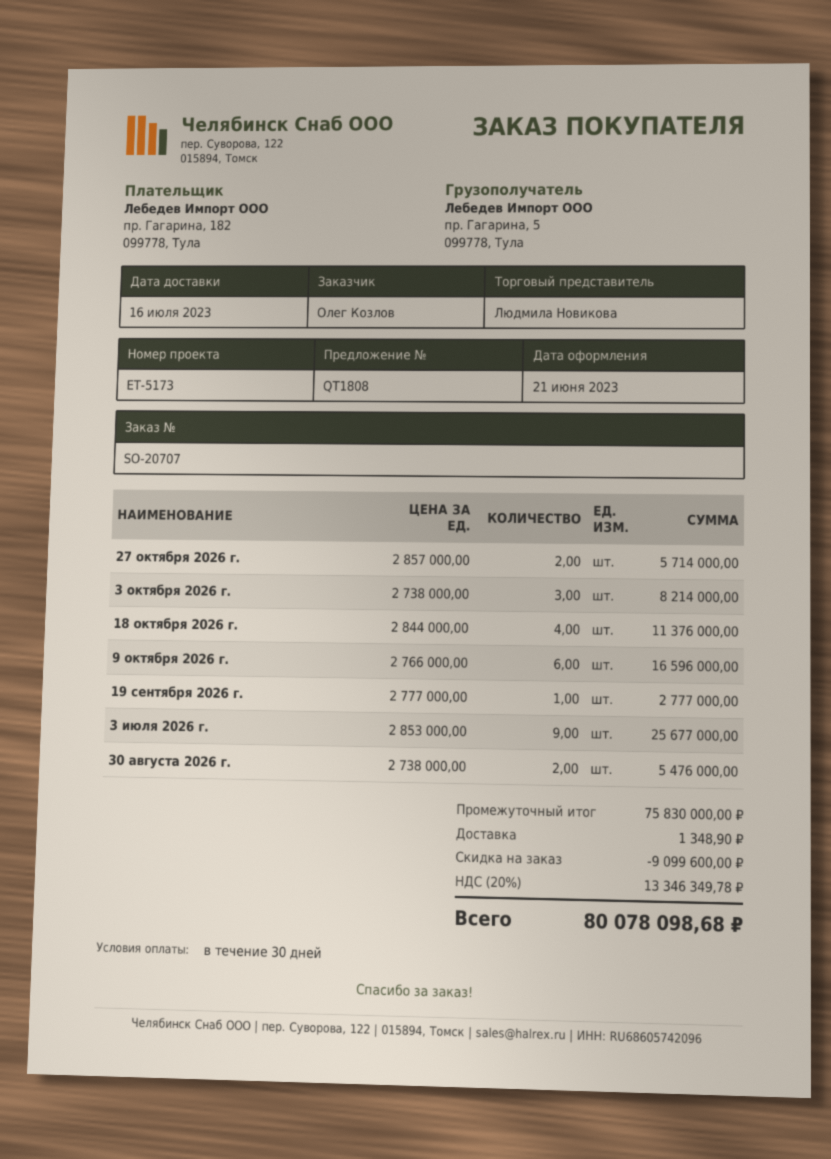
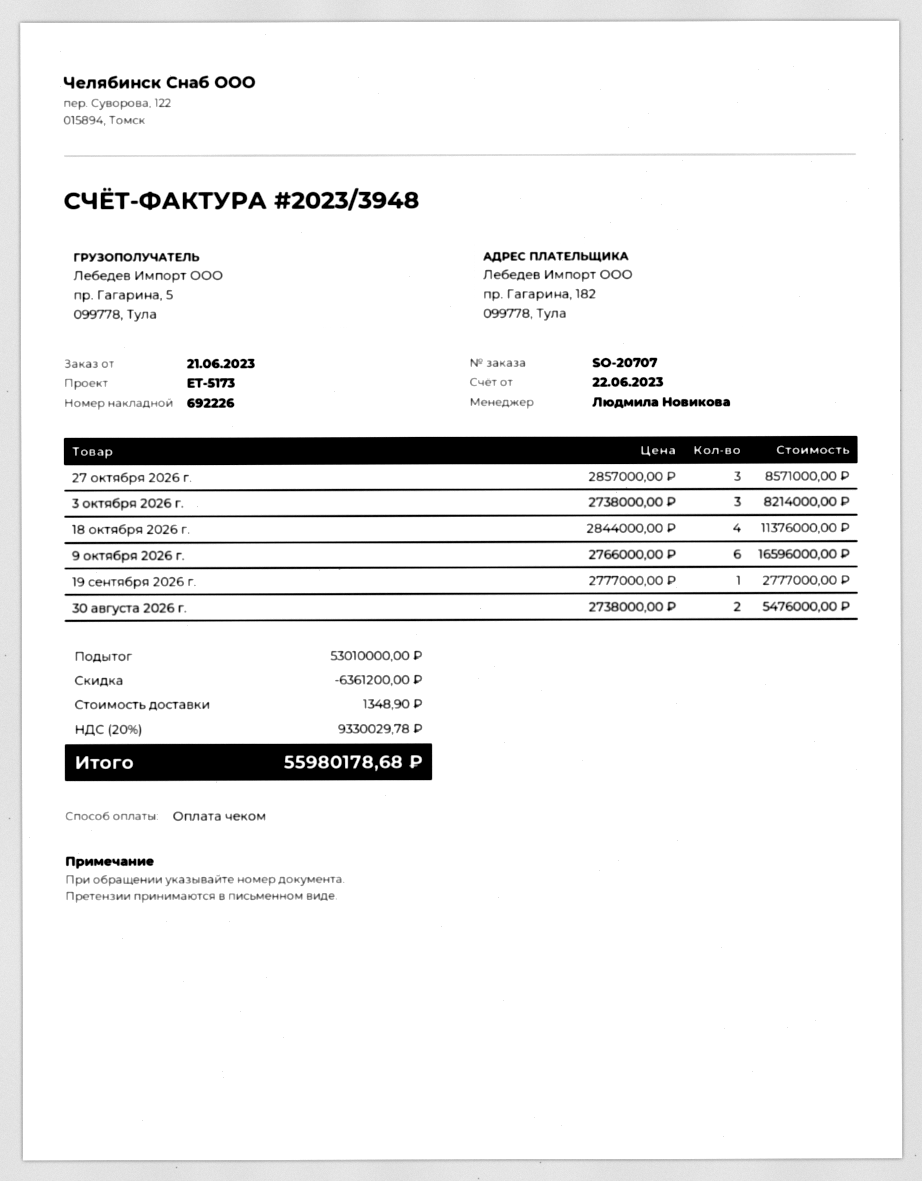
27 октября 2026 г.: 2 x 2857000.00 = 5714000.00 -> 3 x 2857000.00 = 8571000.00
3 июля 2026 г.: 9 x 2853000.00 = 25677000.00 -> none
subtotal: 75830000.00 -> 53010000.00
discount: 9099600.00 -> 6361200.00
tax: 20% = 13346349.78 -> 20% = 9330029.78
total: 80078098.68 -> 55980178.68

